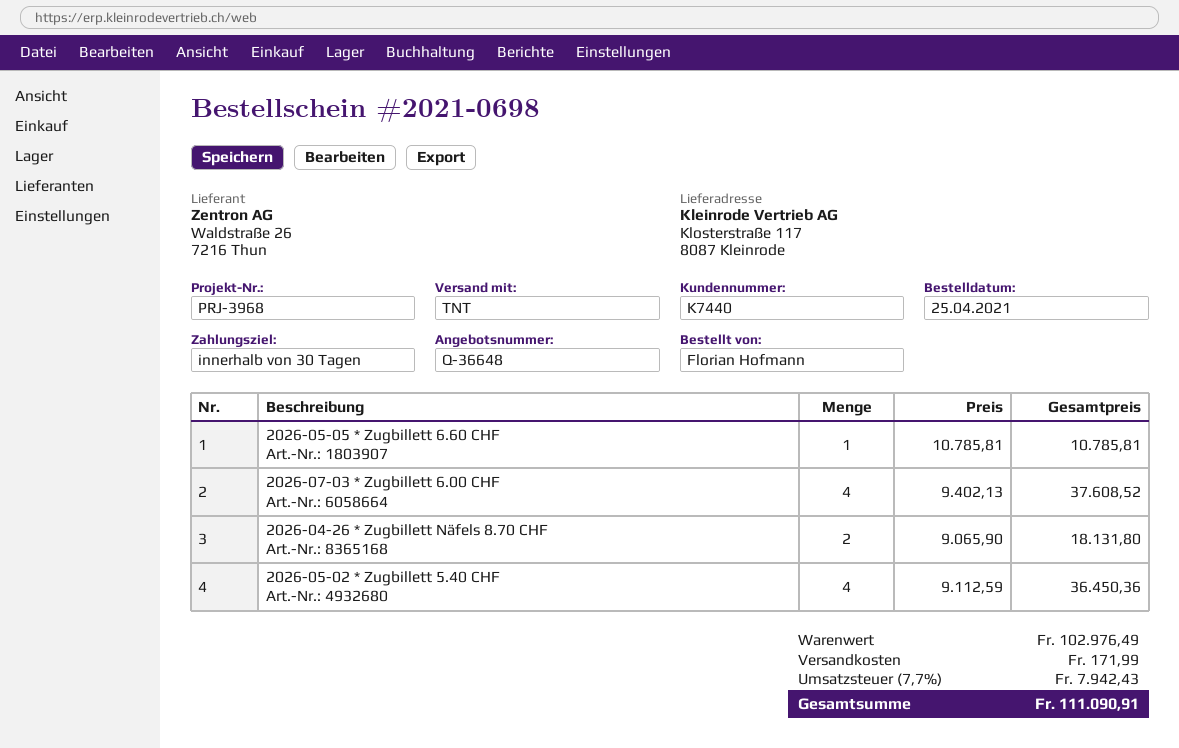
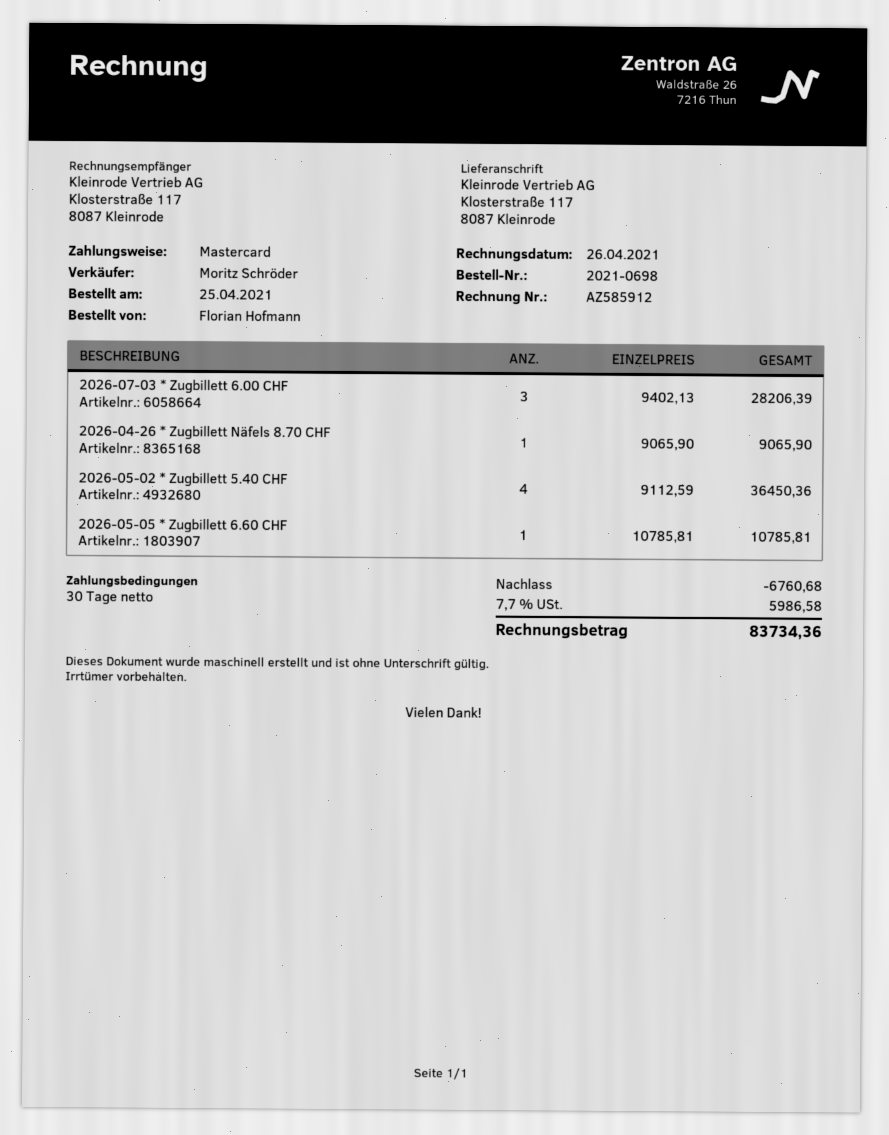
2026-07-03 * Zugbillett 6.00 CHF: 4 x 9402.13 = 37608.52 -> 3 x 9402.13 = 28206.39
2026-04-26 * Zugbillett Näfels 8.70 CHF: 2 x 9065.90 = 18131.80 -> 1 x 9065.90 = 9065.90
discount: none -> 6760.68
shipping: 171.99 -> none
tax: 7.7% = 7942.43 -> 7.7% = 5986.58
total: 111090.91 -> 83734.36

